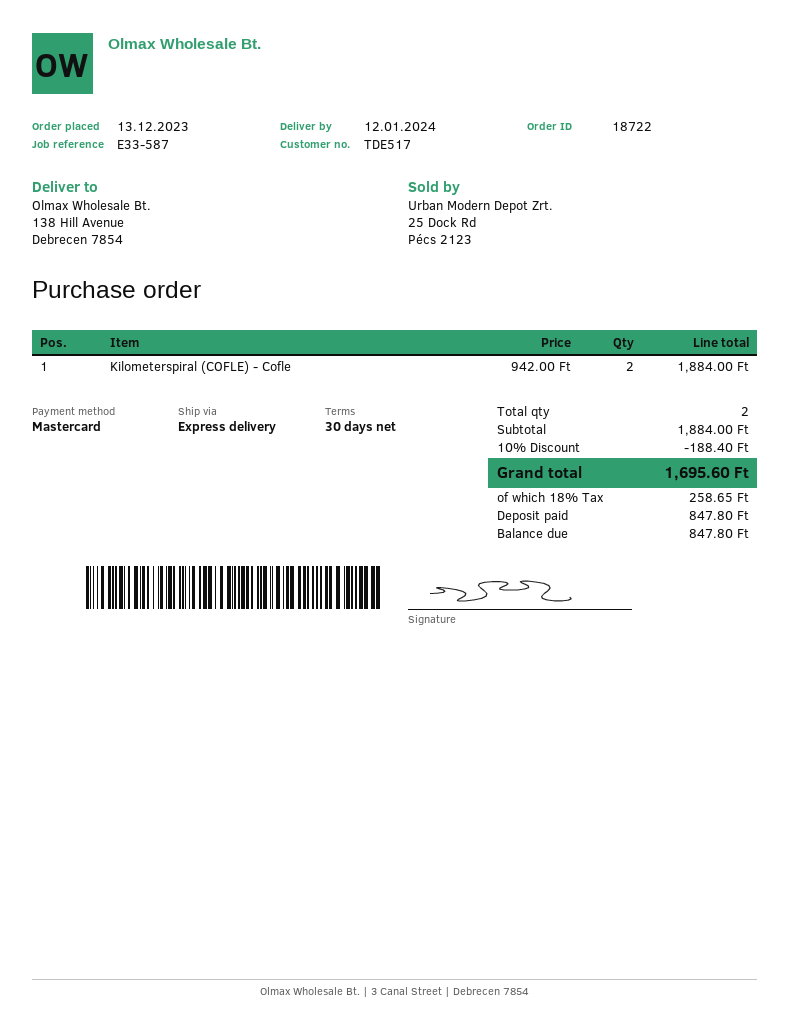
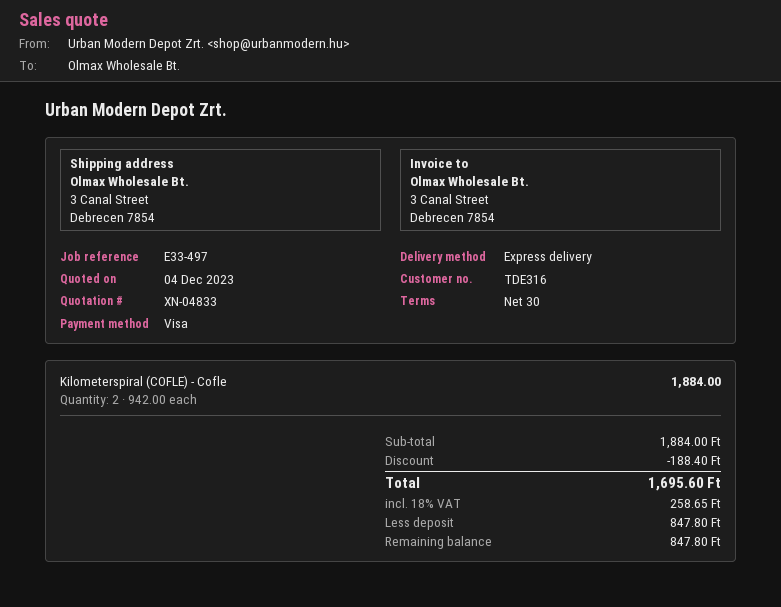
customer number: TDE517 -> TDE316
reference: E33-587 -> E33-497
payment method: Mastercard -> Visa
ship to: 138 Hill Avenue, Debrecen 7854 -> 3 Canal Street, Debrecen 7854

